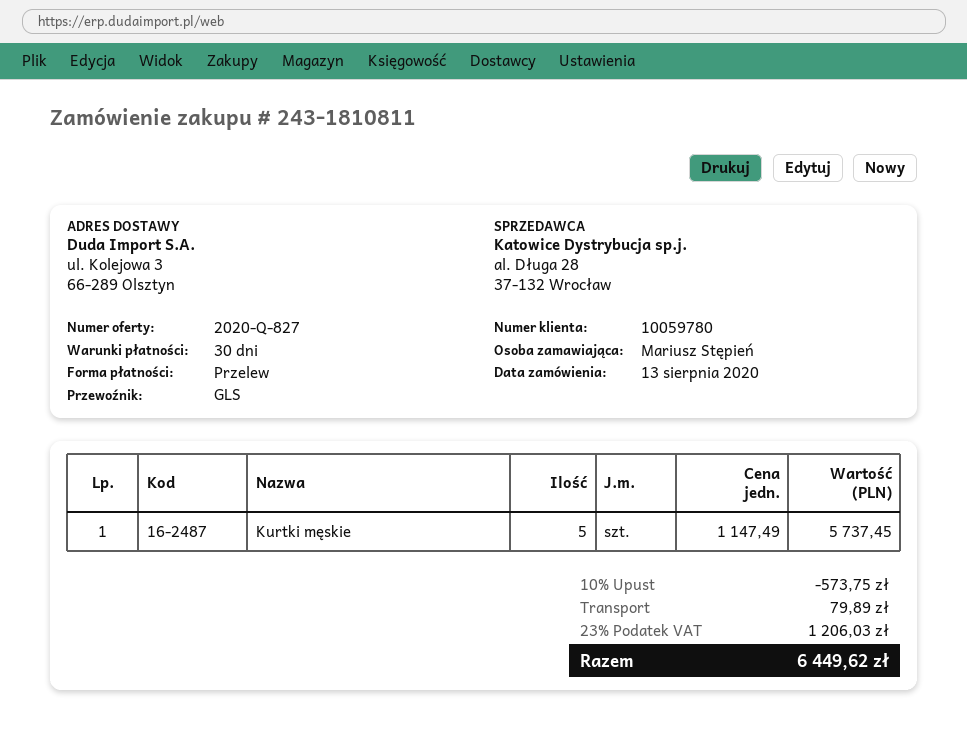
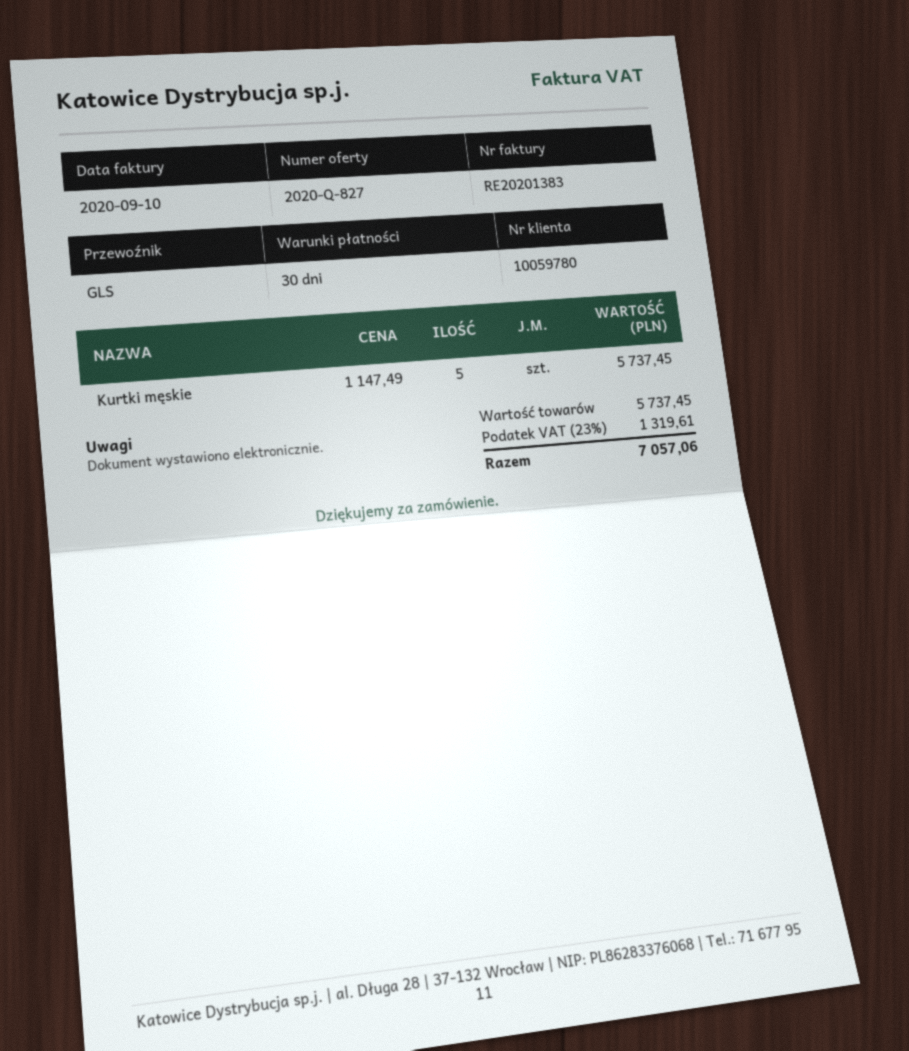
discount: 10% = 573.75 -> none
shipping: 79.89 -> none
tax: 23% = 1206.03 -> 23% = 1319.61
total: 6449.62 -> 7057.06

